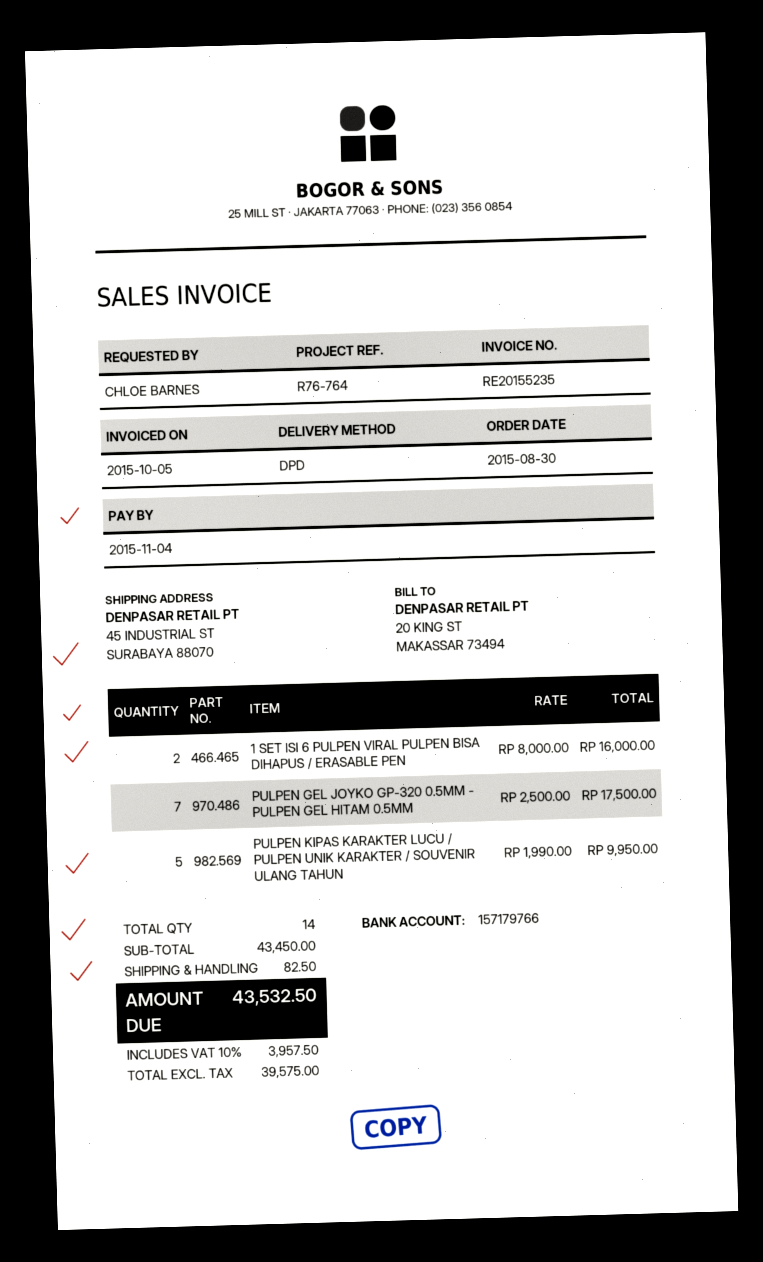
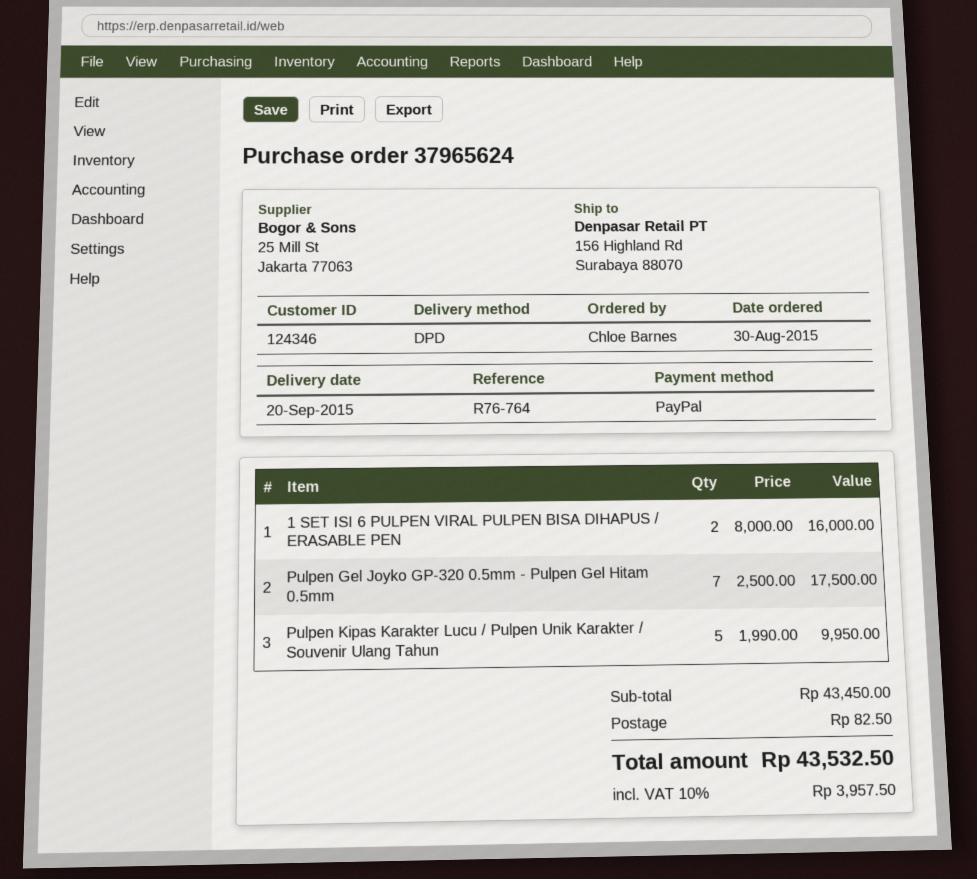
ship to: 45 INDUSTRIAL ST, SURABAYA 88070 -> 156 Highland Rd, Surabaya 88070

